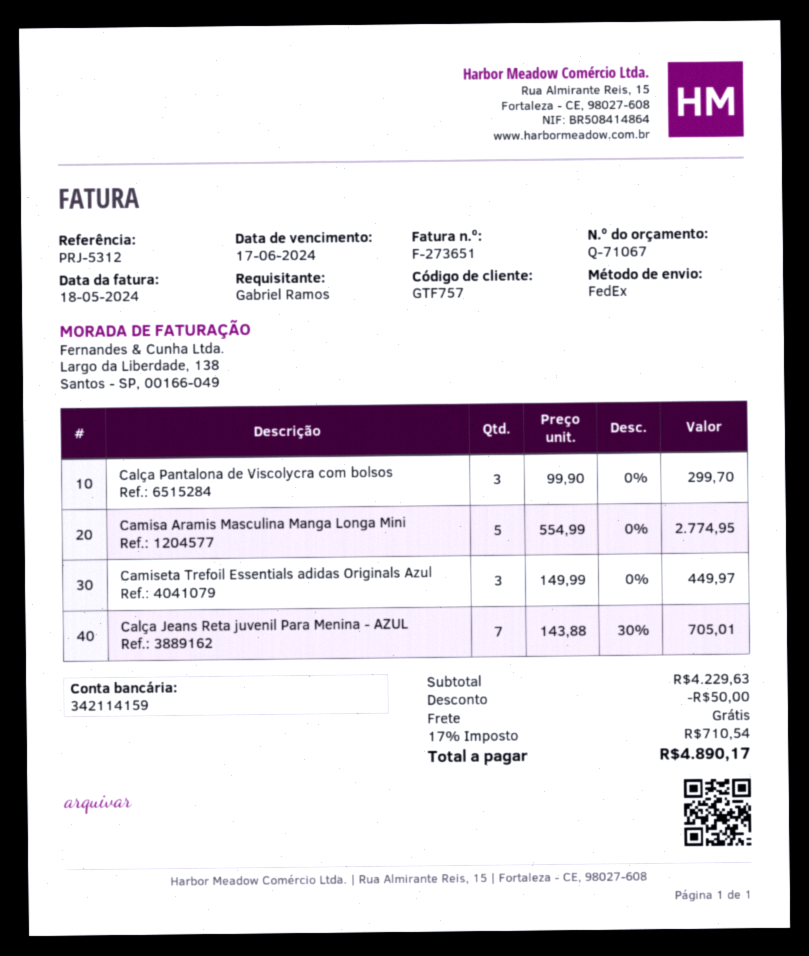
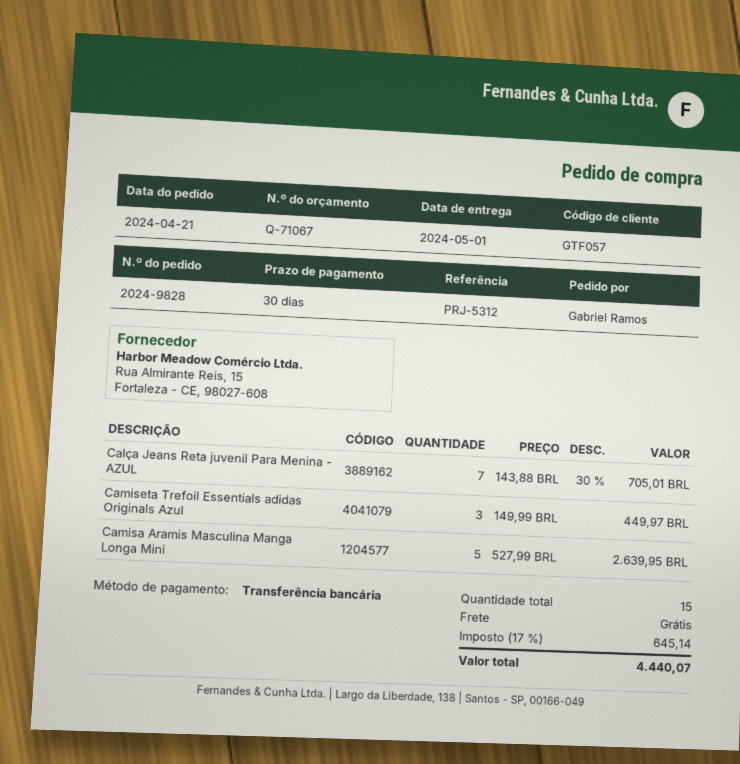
customer number: GTF757 -> GTF057
Calça Pantalona de Viscolycra com bolsos: 3 x 99.90 = 299.70 -> none
Camisa Aramis Masculina Manga Longa Mini: 5 x 554.99 = 2774.95 -> 5 x 527.99 = 2639.95
discount: 50.00 -> none
tax: 17% = 710.54 -> 17% = 645.14
total: 4890.17 -> 4440.07

